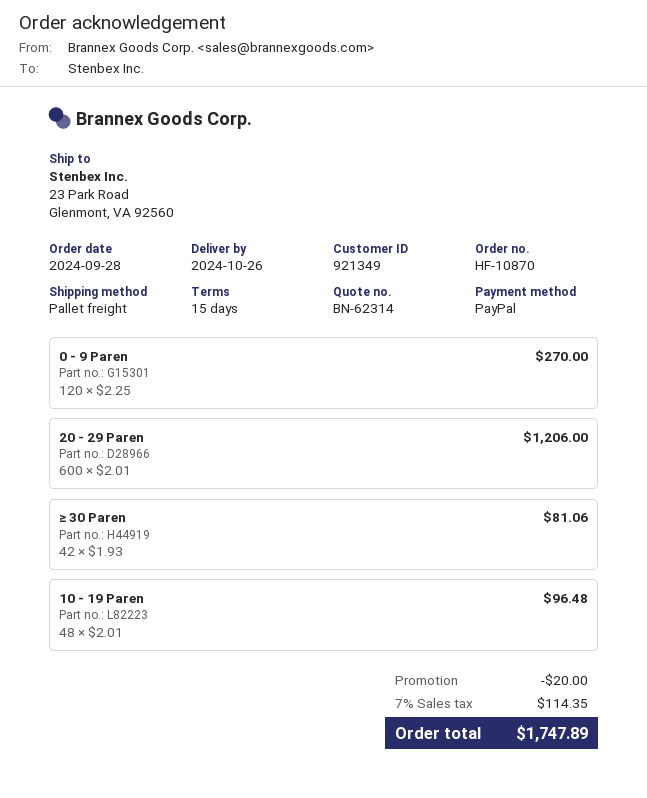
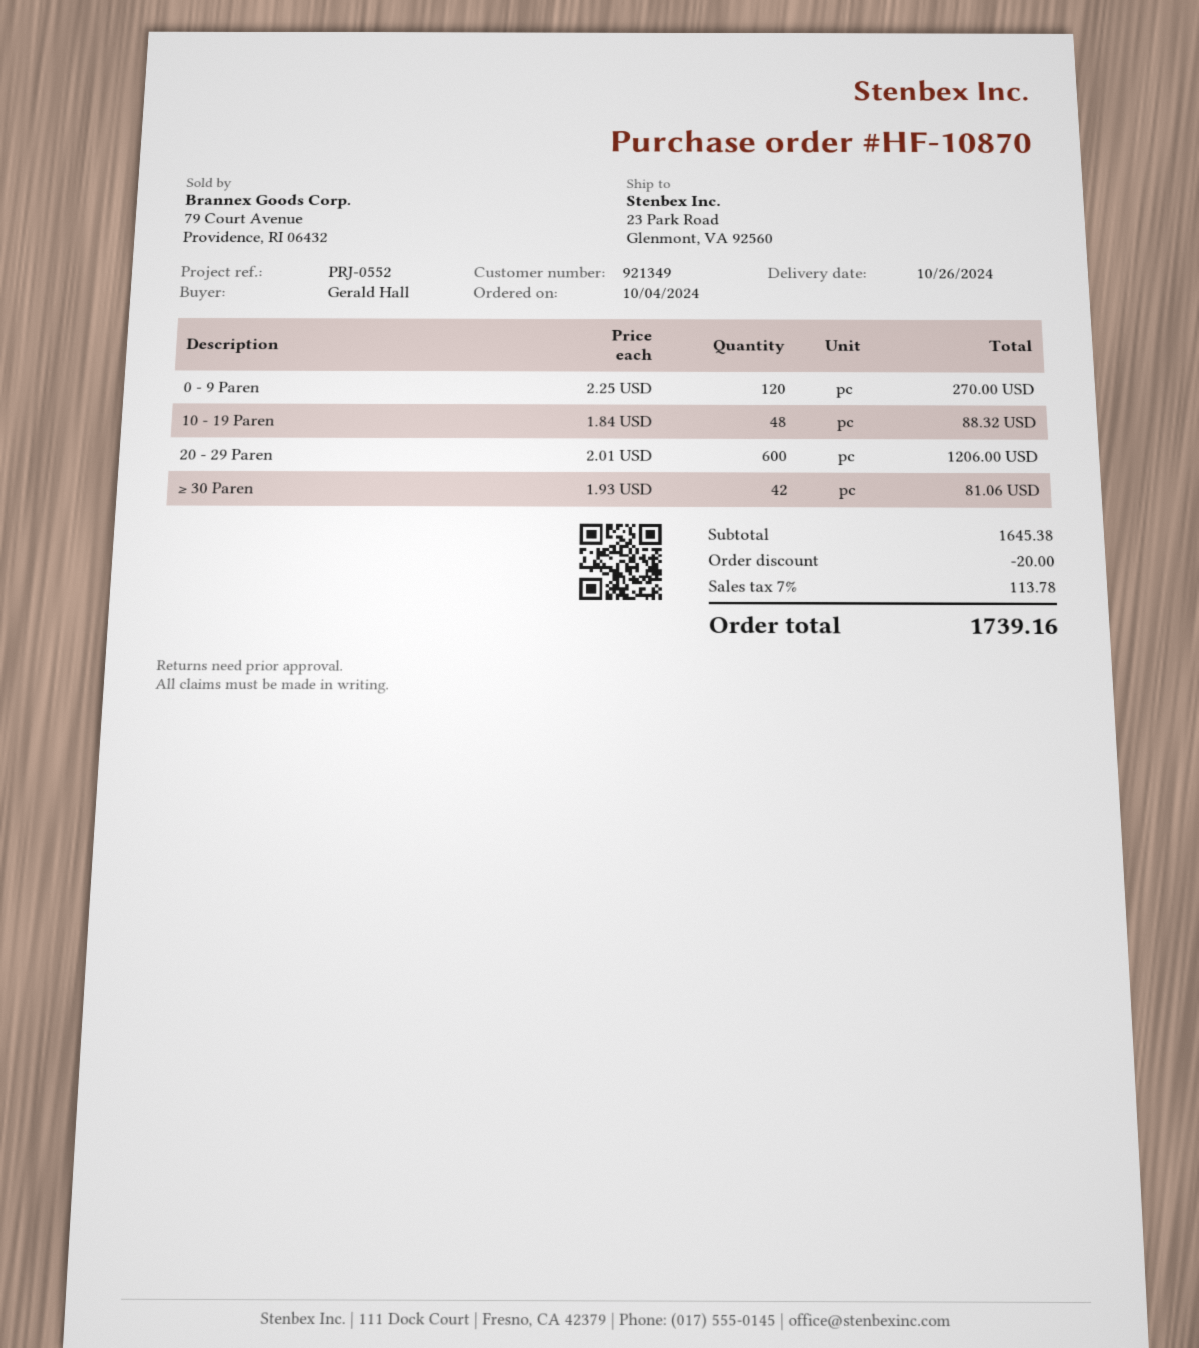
order date: 2024-09-28 -> 2024-10-04
10 - 19 Paren: 48 x 2.01 = 96.48 -> 48 x 1.84 = 88.32
tax: 7% = 114.35 -> 7% = 113.78
total: 1747.89 -> 1739.16

